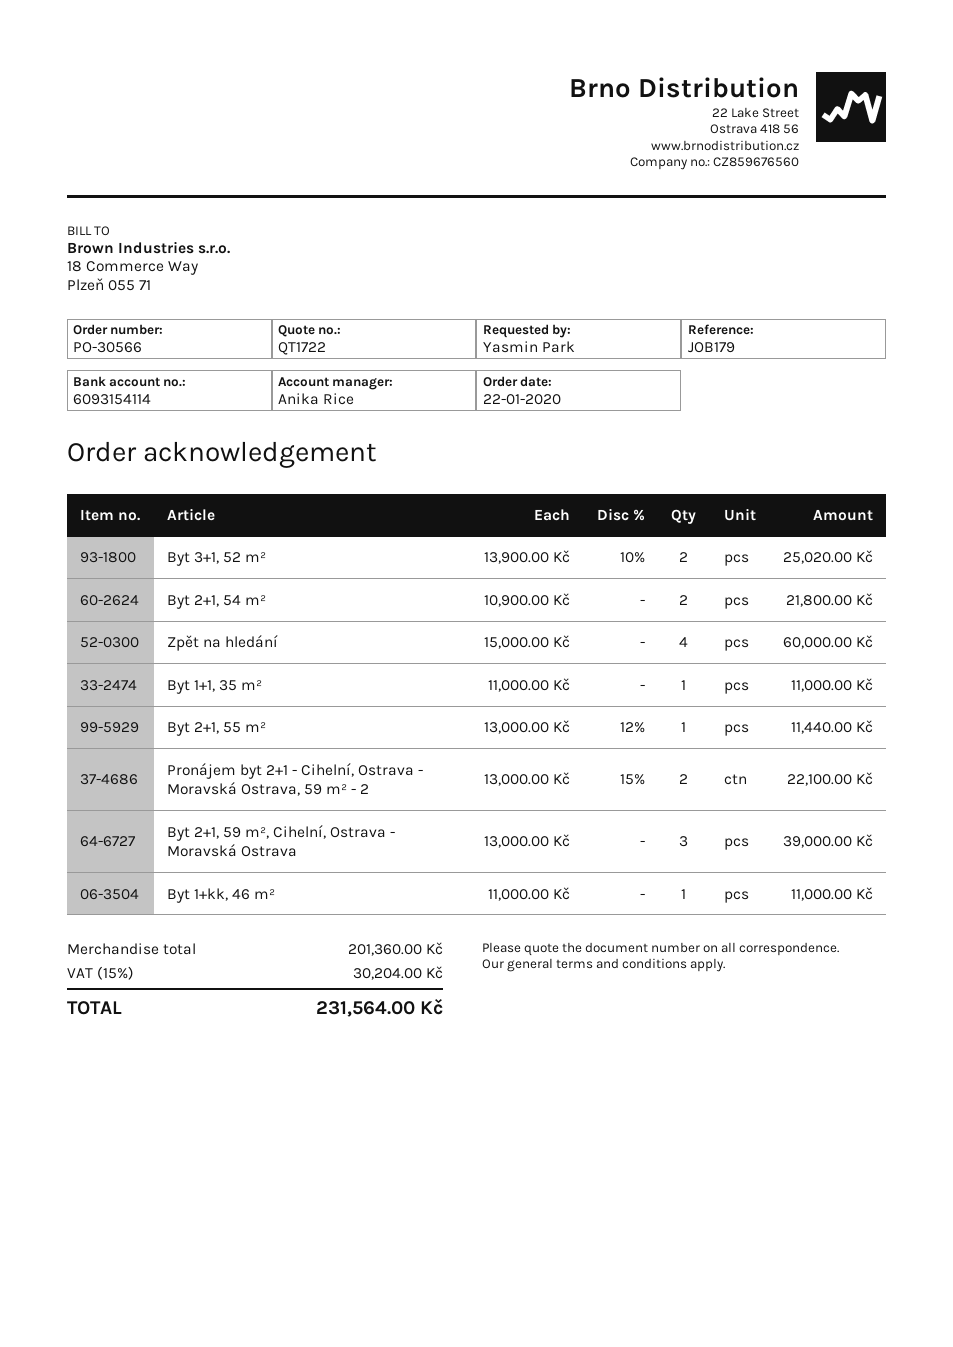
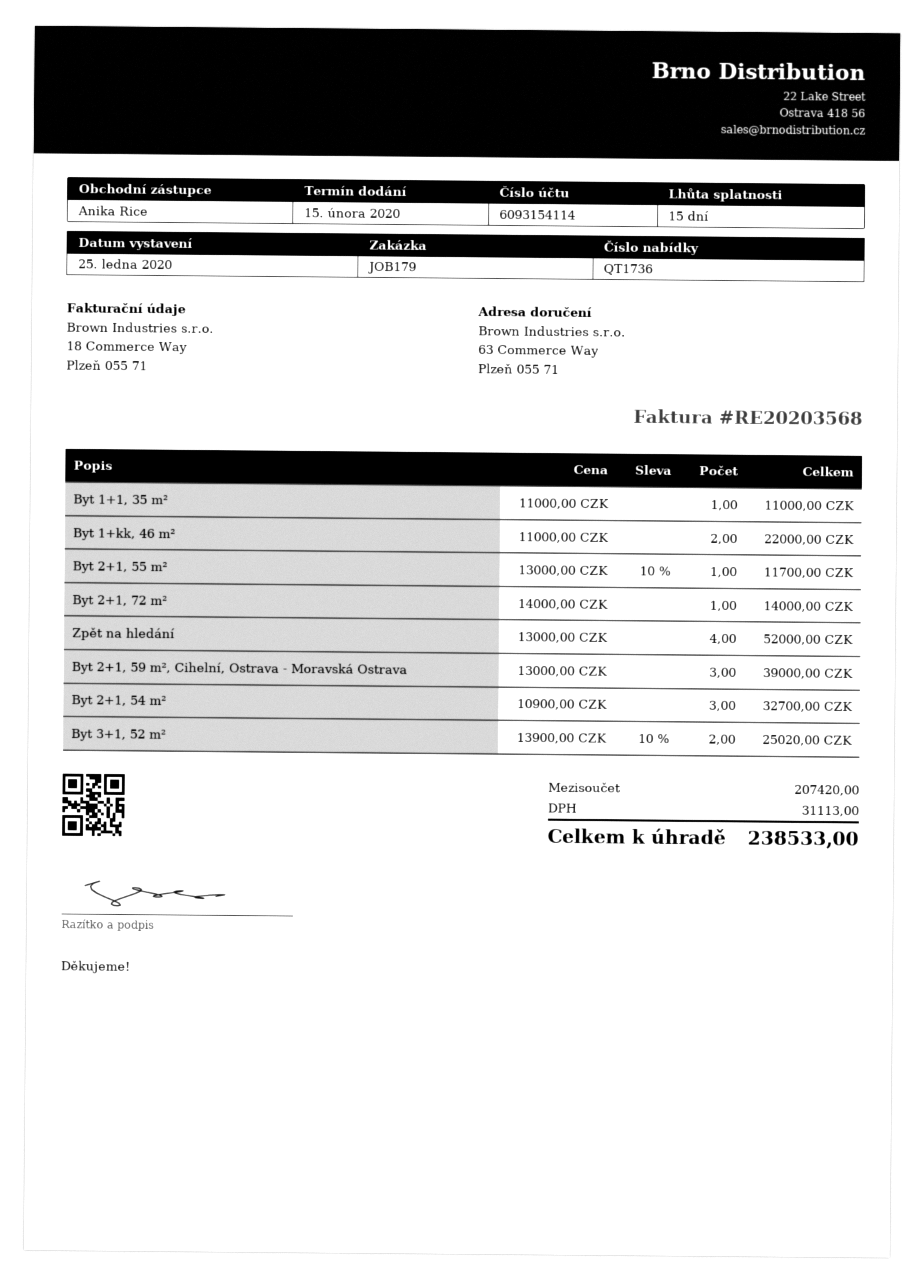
quote number: QT1722 -> QT1736
Byt 2+1, 54 m²: 2 x 10900.00 = 21800.00 -> 3 x 10900.00 = 32700.00
Zpět na hledání: 4 x 15000.00 = 60000.00 -> 4 x 13000.00 = 52000.00
Byt 2+1, 55 m²: 1 x 13000.00 - 12% = 11440.00 -> 1 x 13000.00 - 10% = 11700.00
Pronájem byt 2+1 - Cihelní, Ostrava - Moravská Ostrava, 59 m² - 2: 2 x 13000.00 - 15% = 22100.00 -> none
Byt 1+kk, 46 m²: 1 x 11000.00 = 11000.00 -> 2 x 11000.00 = 22000.00
Byt 2+1, 72 m²: none -> 1 x 14000.00 = 14000.00
subtotal: 201360.00 -> 207420.00
tax: 30204.00 -> 31113.00
total: 231564.00 -> 238533.00

